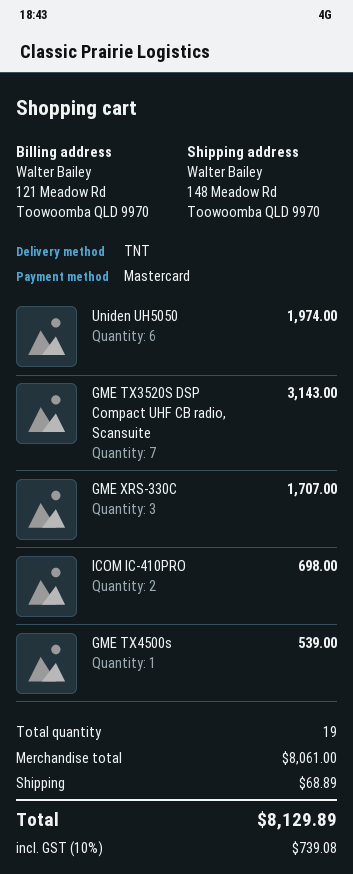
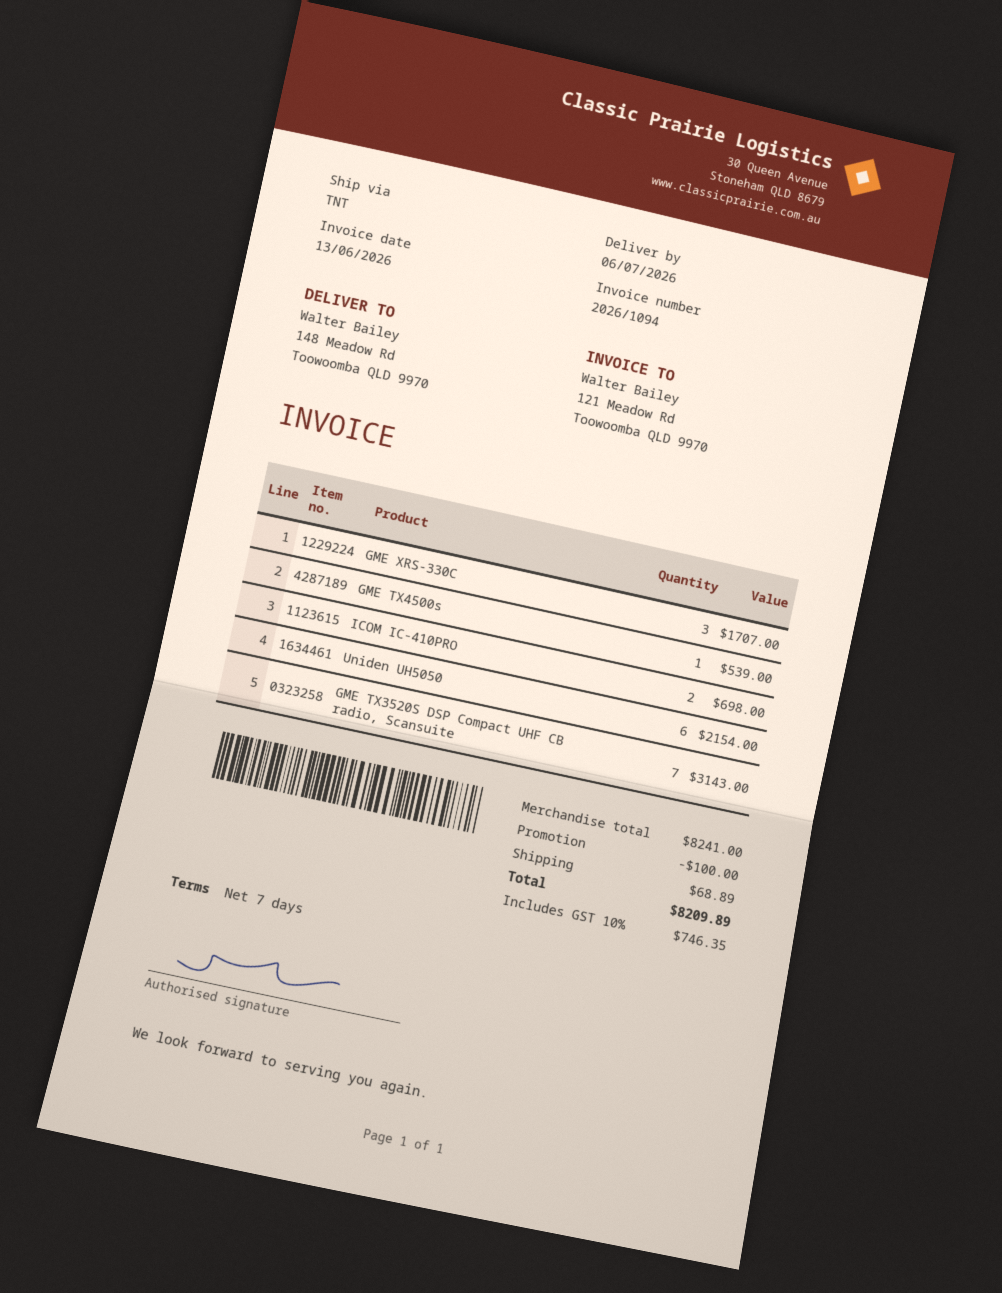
Uniden UH5050: 6 for 1974.00 -> 6 for 2154.00
subtotal: 8061.00 -> 8241.00
discount: none -> 100.00
tax: 10% = 739.08 -> 10% = 746.35
total: 8129.89 -> 8209.89

